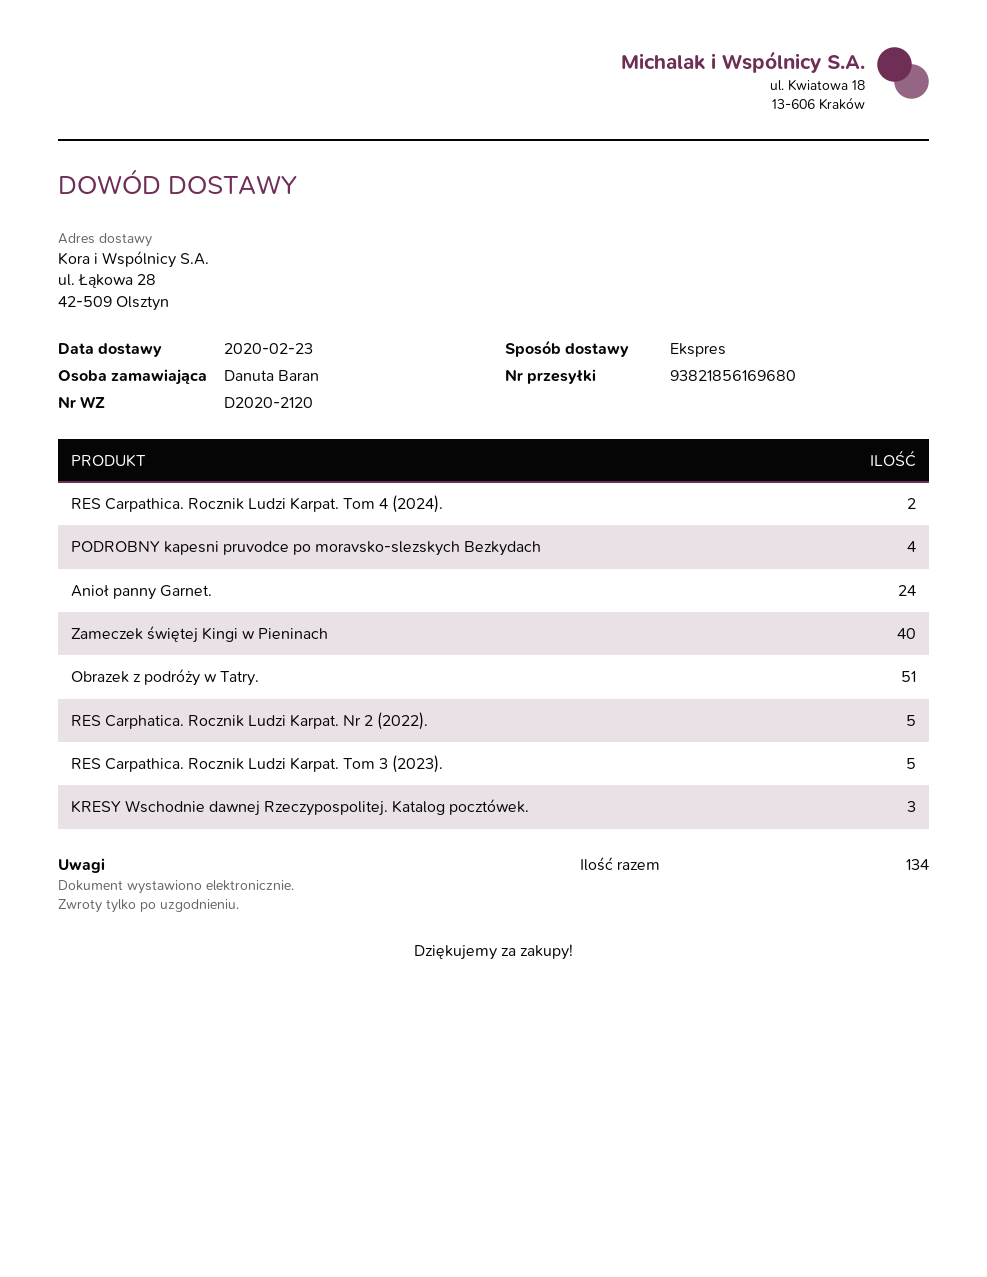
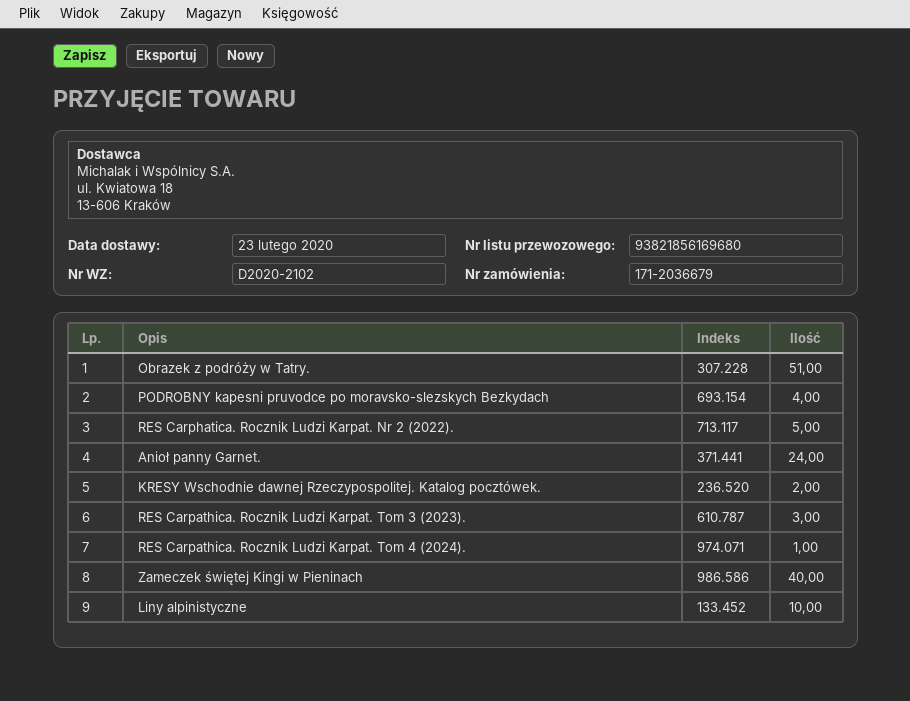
delivery note number: D2020-2120 -> D2020-2102
RES Carpathica. Rocznik Ludzi Karpat. Tom 4 (2024).: 2 -> 1
RES Carpathica. Rocznik Ludzi Karpat. Tom 3 (2023).: 5 -> 3
KRESY Wschodnie dawnej Rzeczypospolitej. Katalog pocztówek.: 3 -> 2
Liny alpinistyczne: none -> 10

